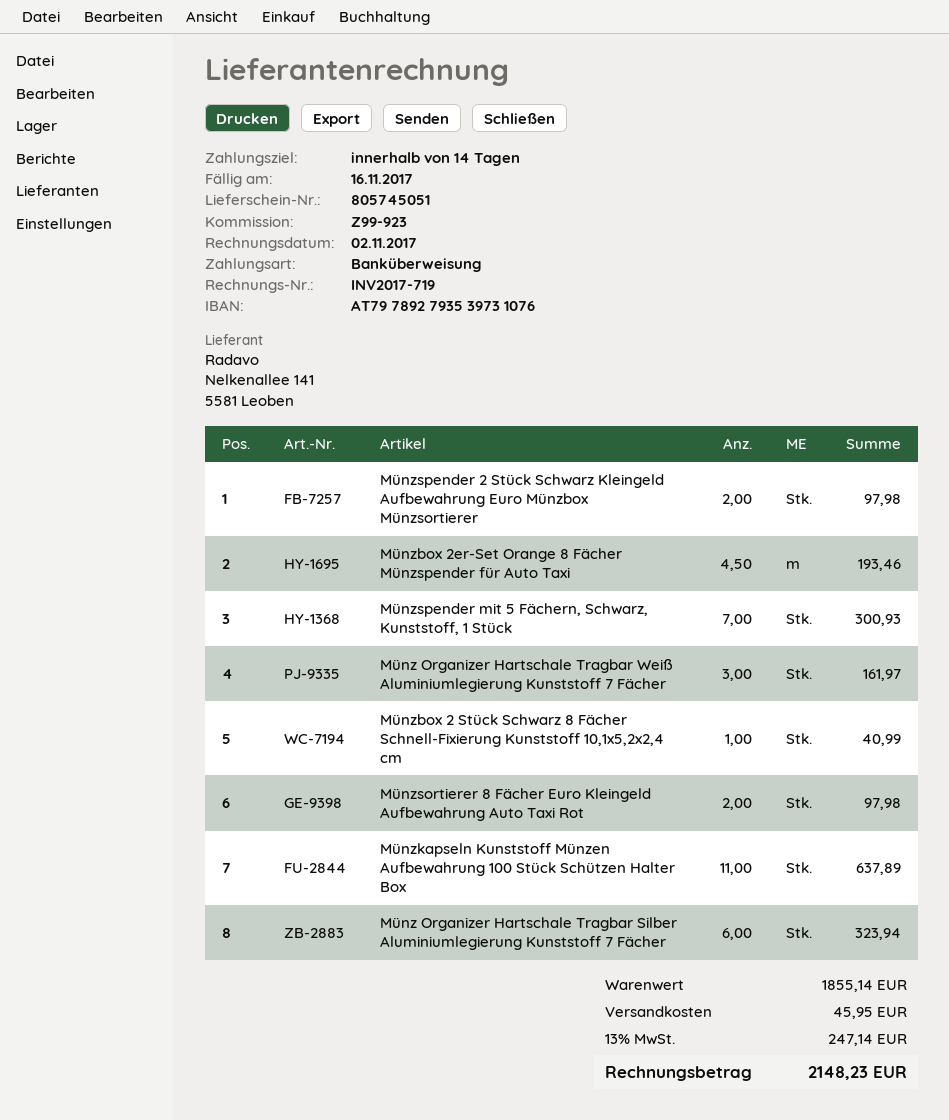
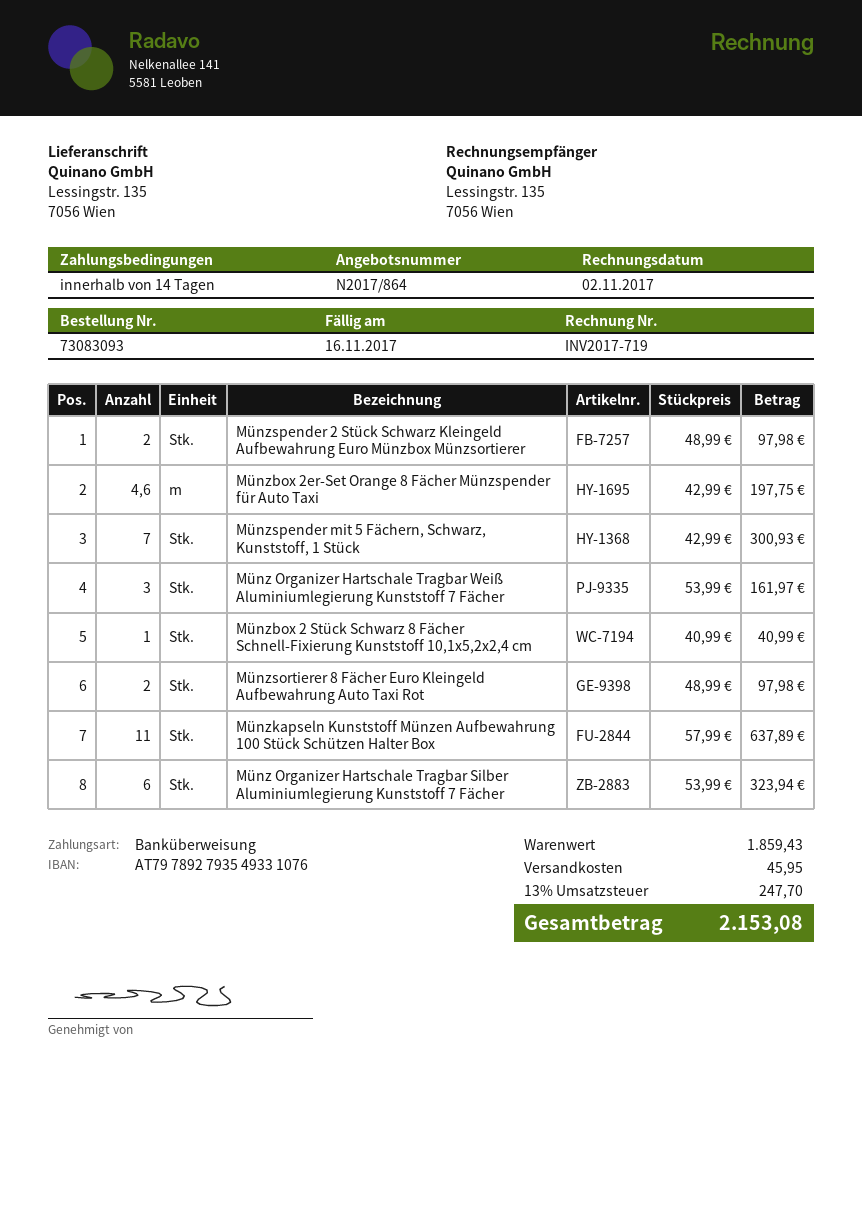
bank account: AT797892793539731076 -> AT797892793549331076
Münzbox 2er-Set Orange 8 Fächer Münzspender für Auto Taxi: 4.5 for 193.46 -> 4.6 for 197.75
subtotal: 1855.14 -> 1859.43
tax: 13% = 247.14 -> 13% = 247.70
total: 2148.23 -> 2153.08

